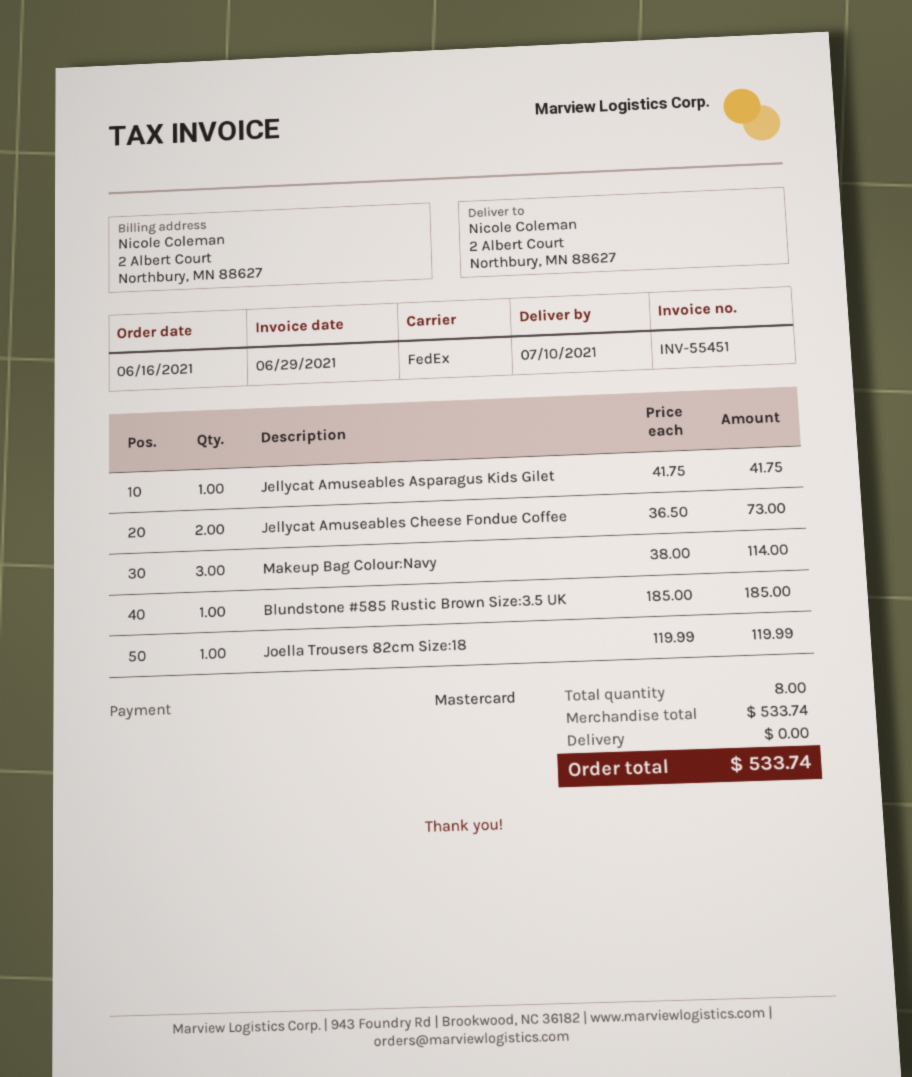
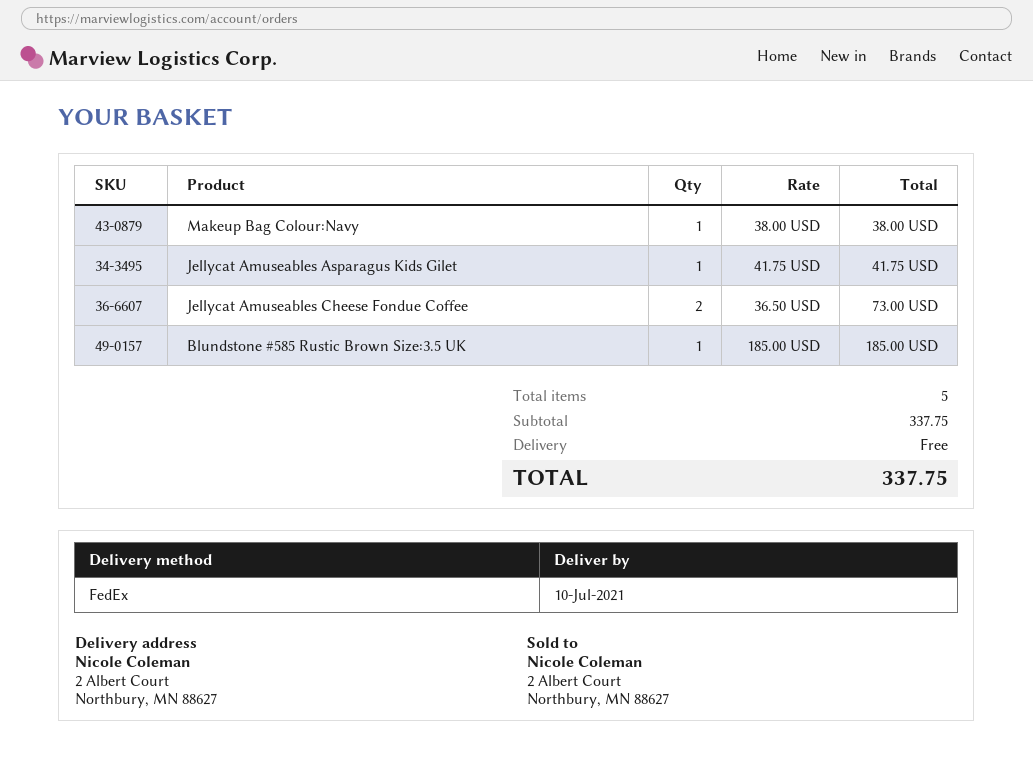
Makeup Bag Colour:Navy: 3 x 38.00 = 114.00 -> 1 x 38.00 = 38.00
Joella Trousers 82cm Size:18: 1 x 119.99 = 119.99 -> none
total quantity: 8 -> 5
subtotal: 533.74 -> 337.75
total: 533.74 -> 337.75

